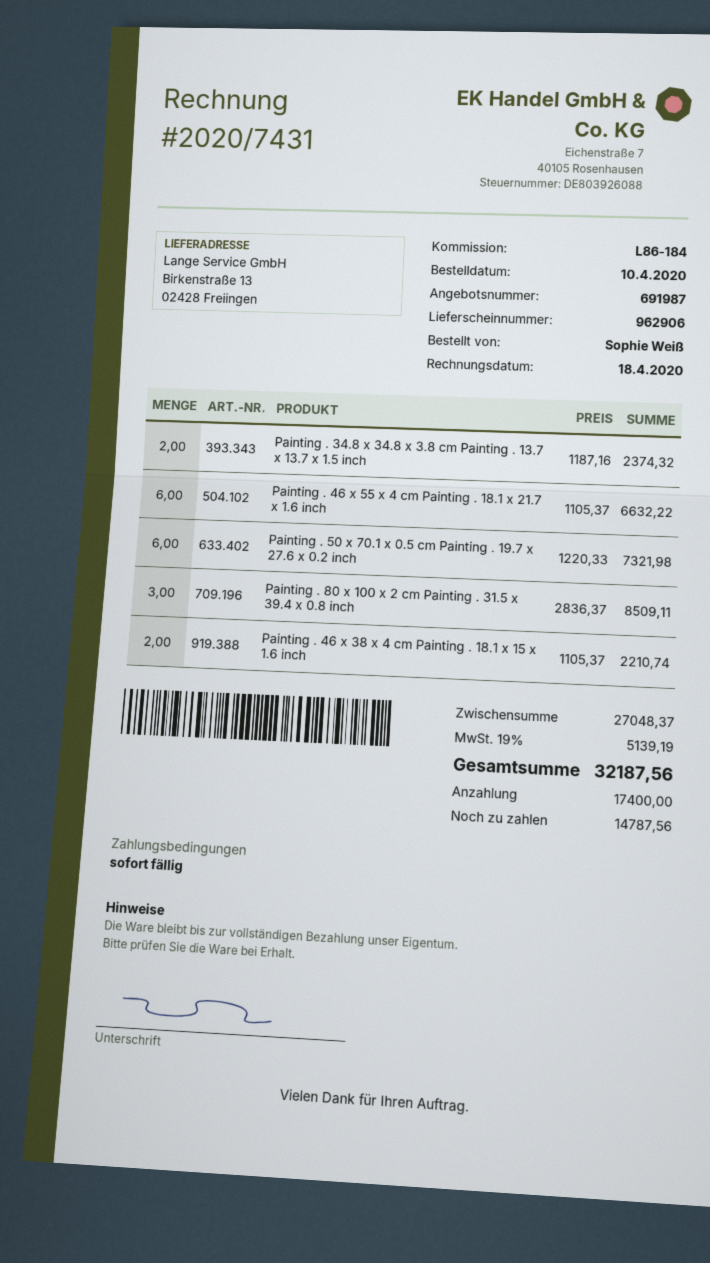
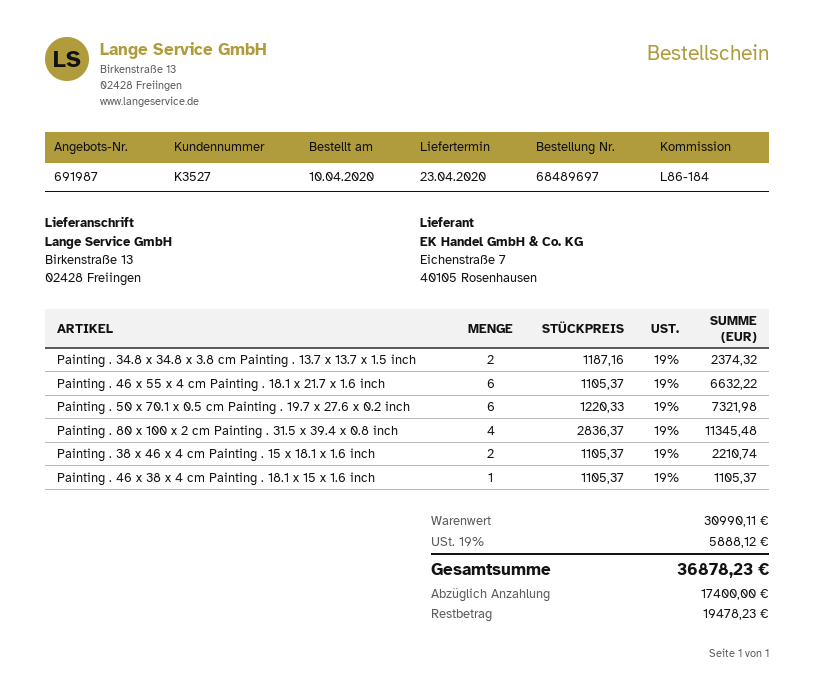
Painting . 80 x 100 x 2 cm Painting . 31.5 x 39.4 x 0.8 inch: 3 x 2836.37 = 8509.11 -> 4 x 2836.37 = 11345.48
Painting . 46 x 38 x 4 cm Painting . 18.1 x 15 x 1.6 inch: 2 x 1105.37 = 2210.74 -> 1 x 1105.37 = 1105.37
Painting . 38 x 46 x 4 cm Painting . 15 x 18.1 x 1.6 inch: none -> 2 x 1105.37 = 2210.74
subtotal: 27048.37 -> 30990.11
tax: 19% = 5139.19 -> 19% = 5888.12
total: 32187.56 -> 36878.23
balance: 14787.56 -> 19478.23

